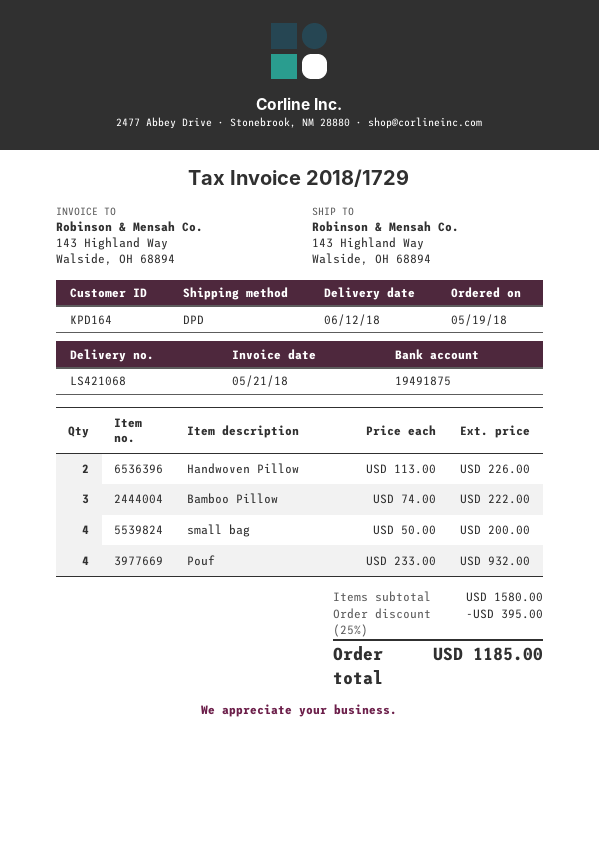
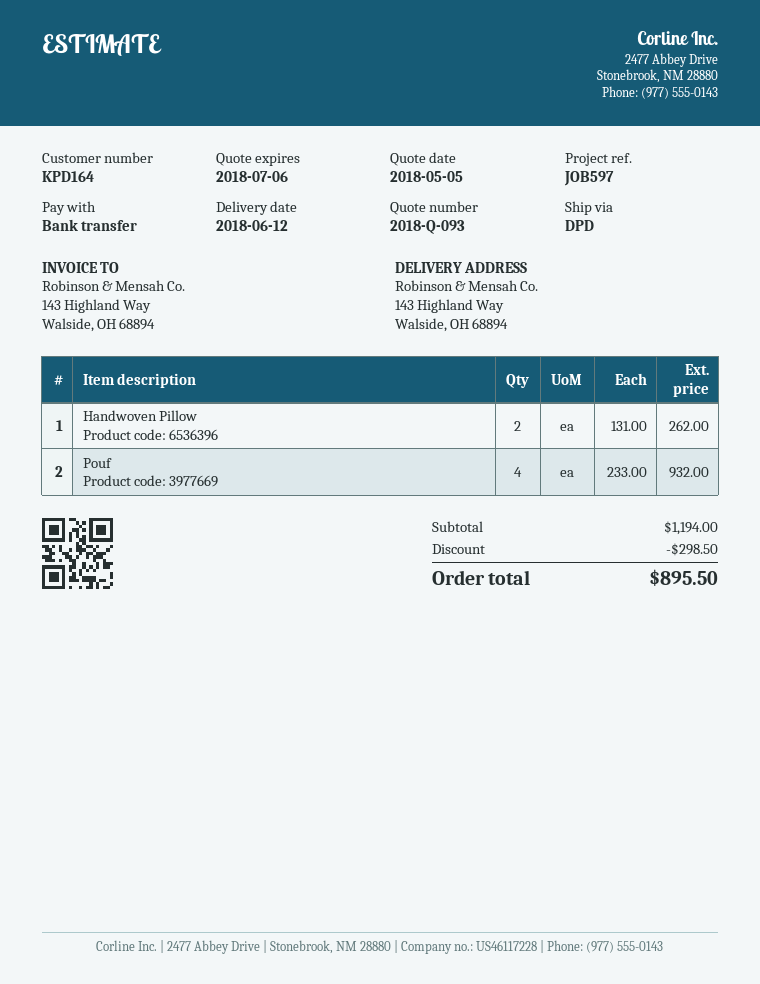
Handwoven Pillow: 2 x 113.00 = 226.00 -> 2 x 131.00 = 262.00
Bamboo Pillow: 3 x 74.00 = 222.00 -> none
small bag: 4 x 50.00 = 200.00 -> none
subtotal: 1580.00 -> 1194.00
discount: 395.00 -> 298.50
total: 1185.00 -> 895.50

